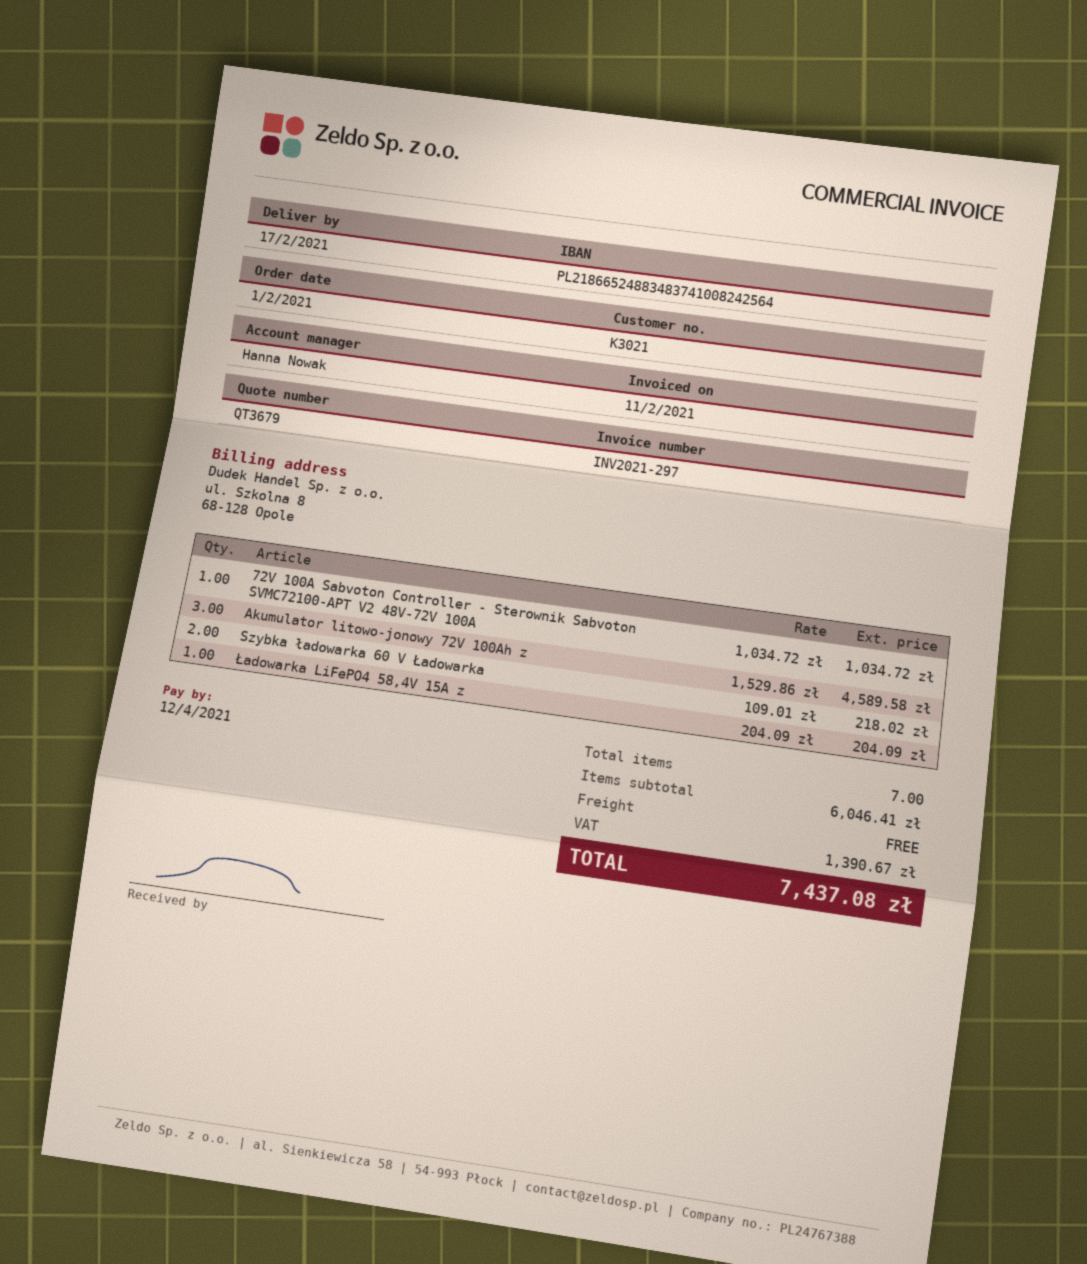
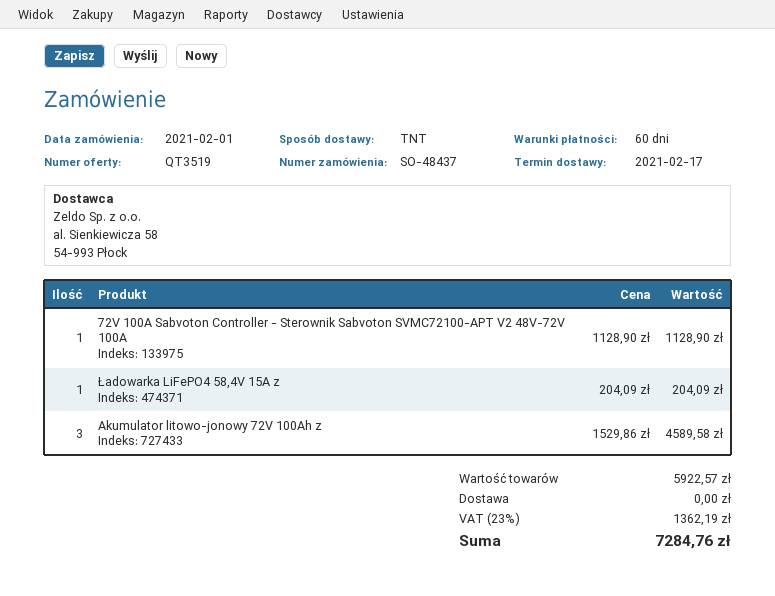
quote number: QT3679 -> QT3519
72V 100A Sabvoton Controller - Sterownik Sabvoton SVMC72100-APT V2 48V-72V 100A: 1 x 1034.72 = 1034.72 -> 1 x 1128.90 = 1128.90
Szybka ładowarka 60 V Ładowarka: 2 x 109.01 = 218.02 -> none
subtotal: 6046.41 -> 5922.57
tax: 1390.67 -> 1362.19
total: 7437.08 -> 7284.76

